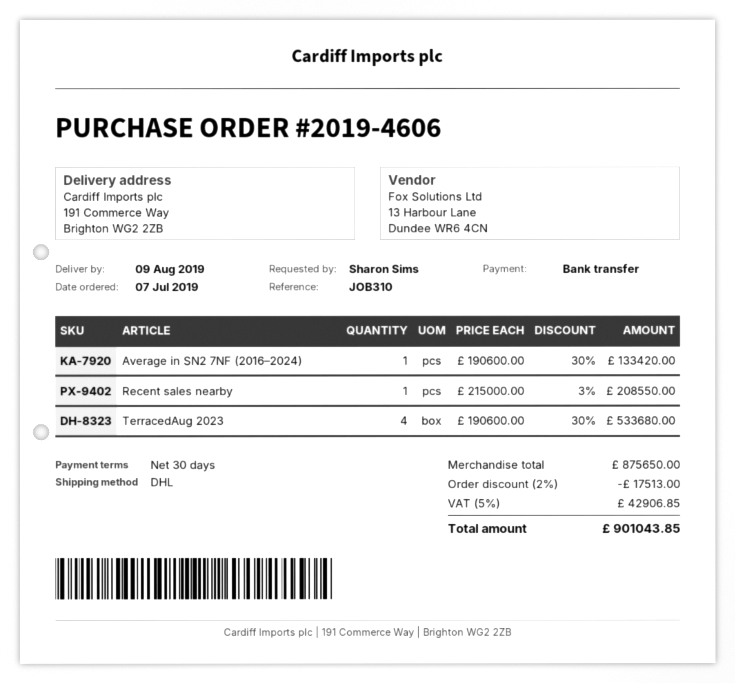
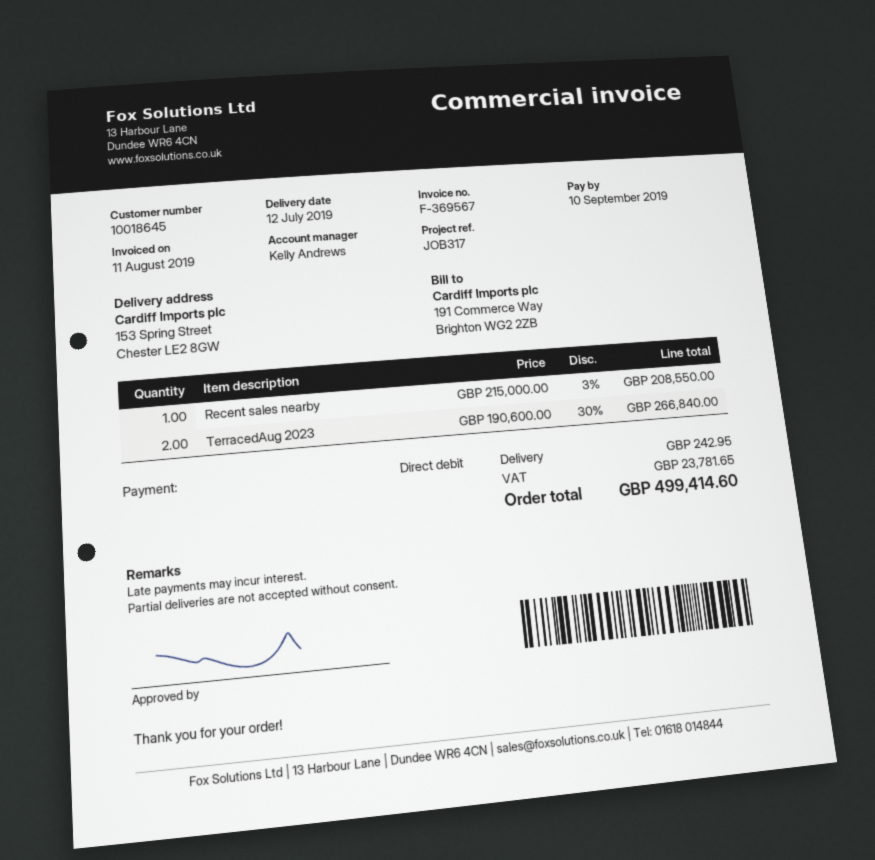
delivery date: 2019-08-09 -> 2019-07-12
reference: JOB310 -> JOB317
payment method: bank transfer -> direct debit
ship to: 191 Commerce Way, Brighton WG2 2ZB -> 153 Spring Street, Chester LE2 8GW
Average in SN2 7NF (2016–2024): 1 x 190600.00 - 30% = 133420.00 -> none
TerracedAug 2023: 4 x 190600.00 - 30% = 533680.00 -> 2 x 190600.00 - 30% = 266840.00
discount: 2% = 17513.00 -> none
shipping: none -> 242.95
tax: 42906.85 -> 23781.65
total: 901043.85 -> 499414.60

